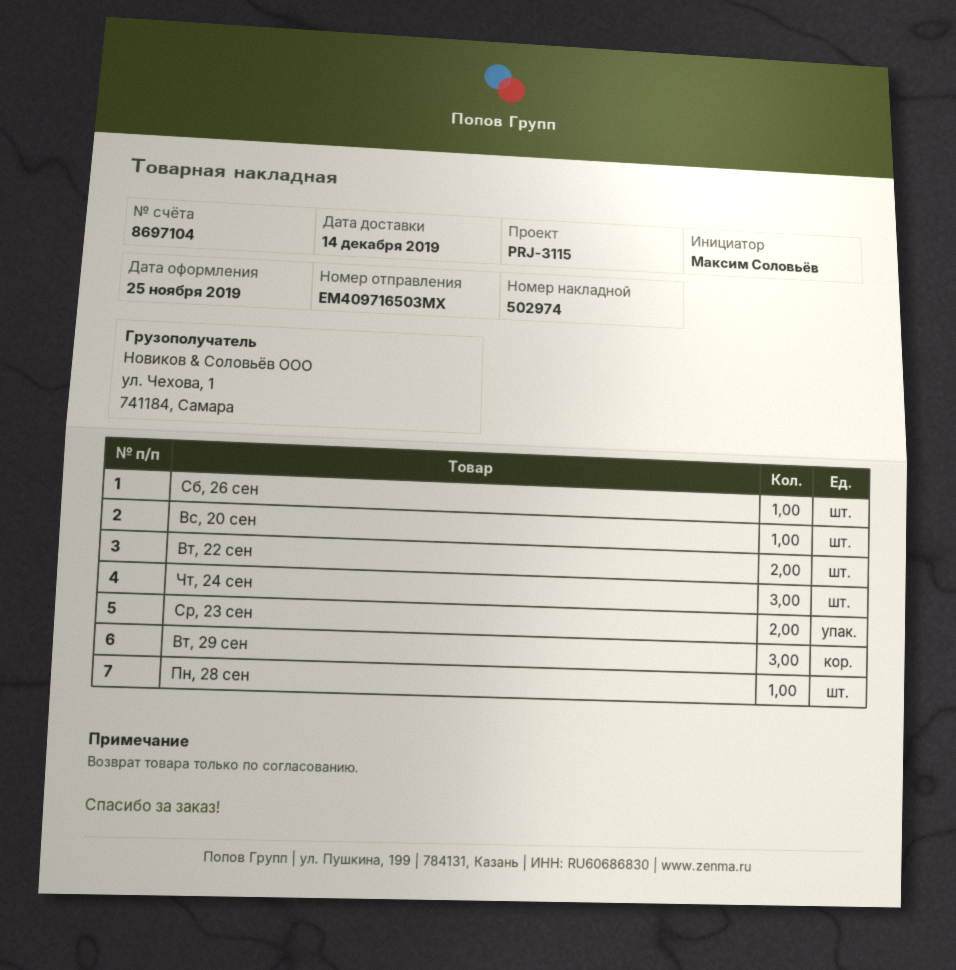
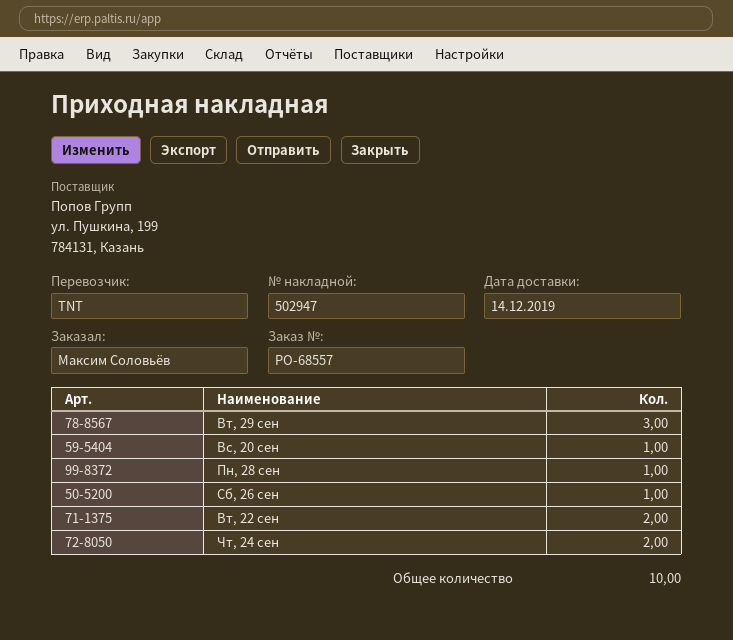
delivery note number: 502974 -> 502947
Чт, 24 сен: 3 -> 2
Ср, 23 сен: 2 -> none

